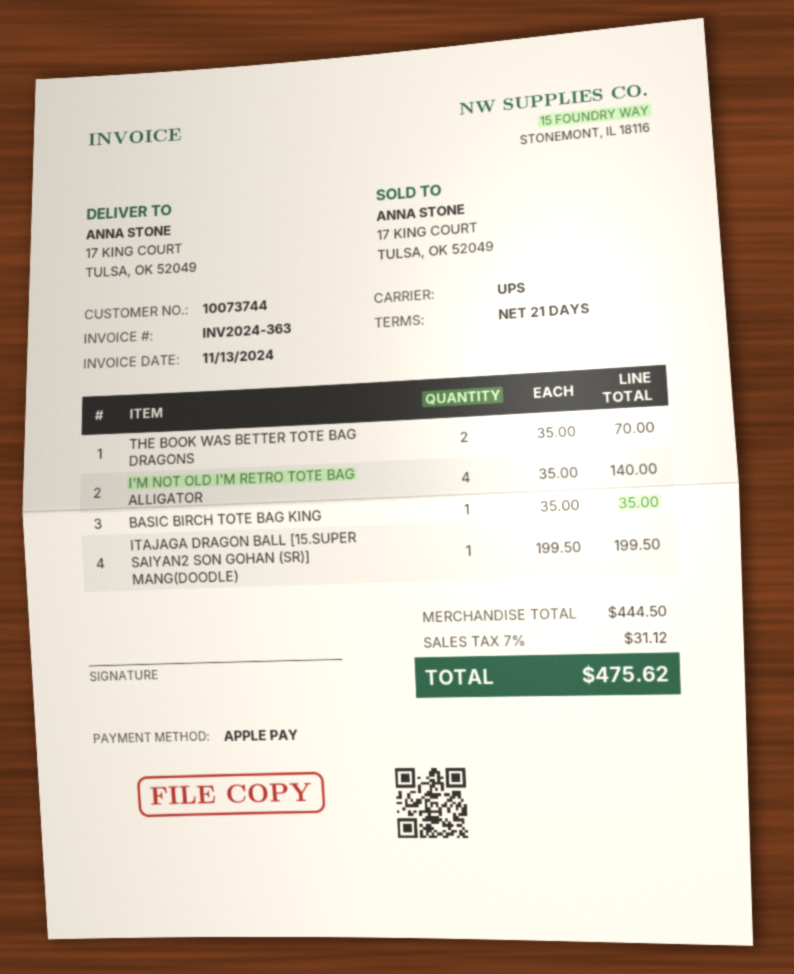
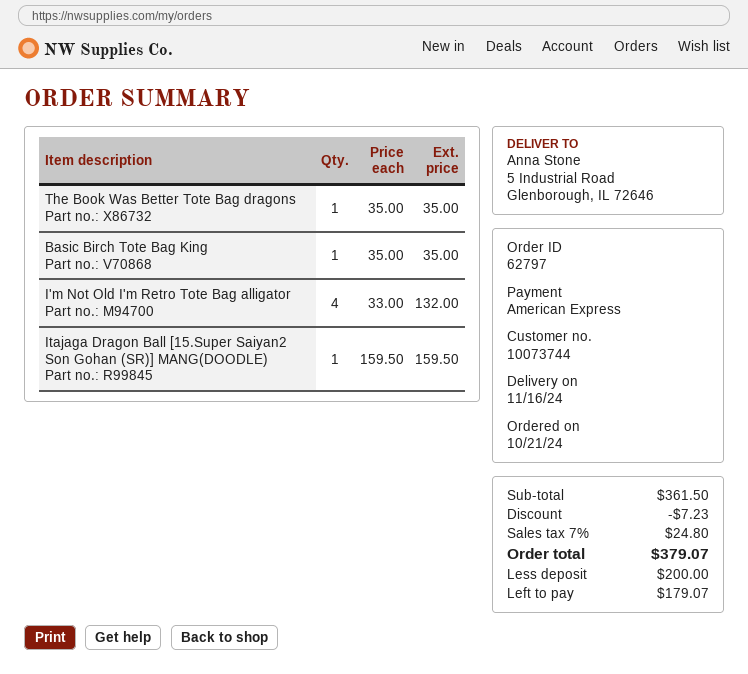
payment method: Apple Pay -> American Express
ship to: 17 KING COURT, TULSA, OK 52049 -> 5 Industrial Road, Glenborough, IL 72646
THE BOOK WAS BETTER TOTE BAG DRAGONS: 2 x 35.00 = 70.00 -> 1 x 35.00 = 35.00
I'M NOT OLD I'M RETRO TOTE BAG ALLIGATOR: 4 x 35.00 = 140.00 -> 4 x 33.00 = 132.00
ITAJAGA DRAGON BALL [15.SUPER SAIYAN2 SON GOHAN (SR)] MANG(DOODLE): 1 x 199.50 = 199.50 -> 1 x 159.50 = 159.50
subtotal: 444.50 -> 361.50
discount: none -> 7.23
tax: 7% = 31.12 -> 7% = 24.80
total: 475.62 -> 379.07

